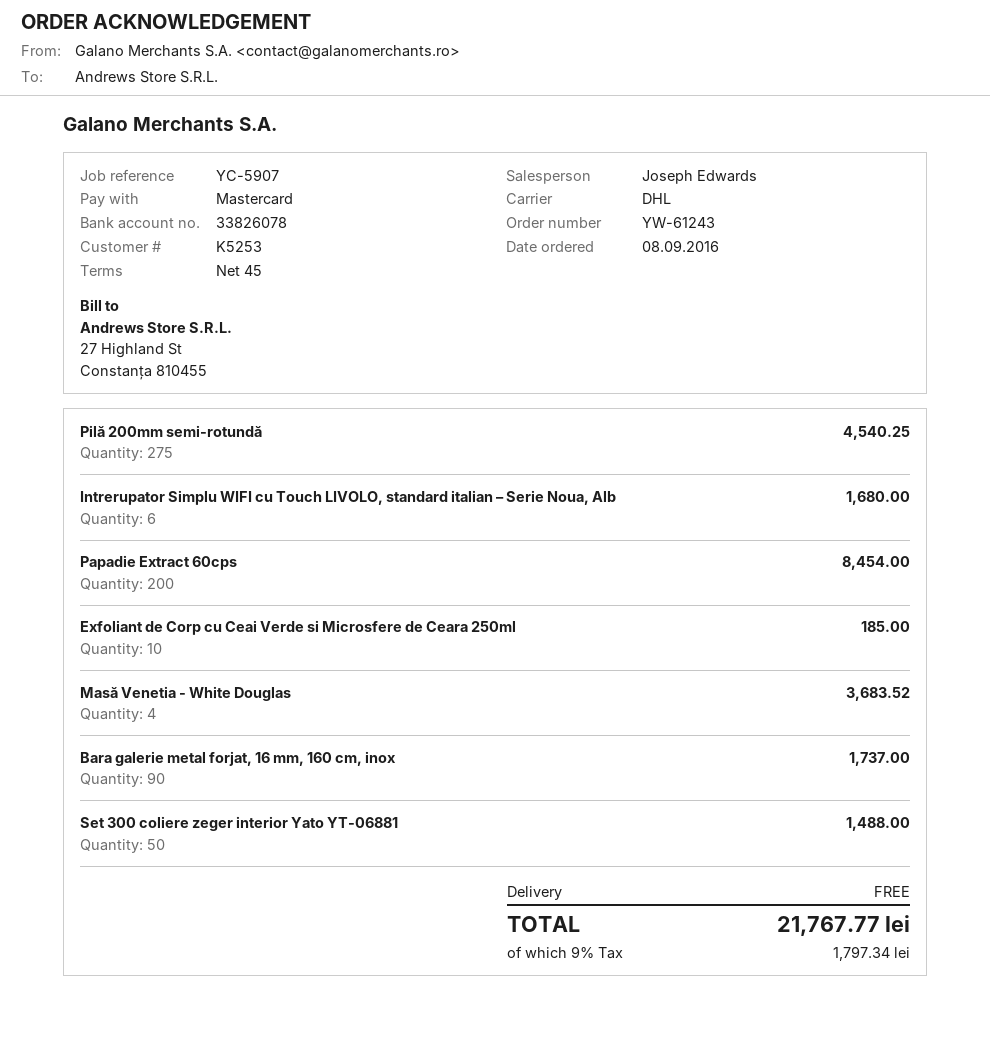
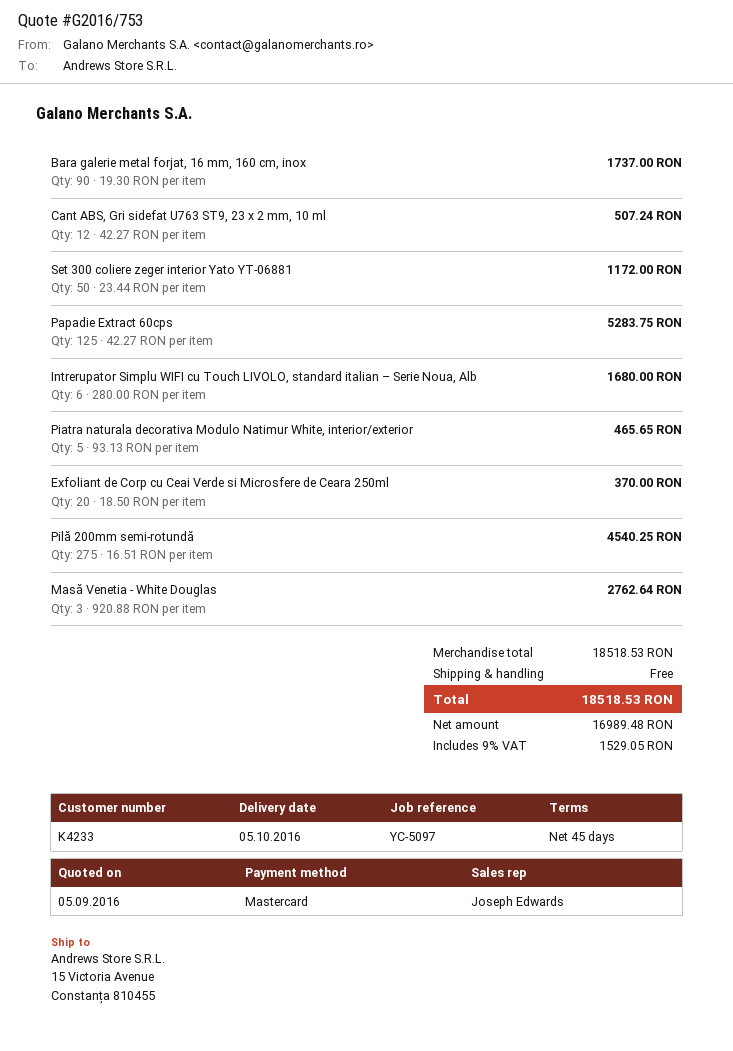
customer number: K5253 -> K4233
reference: YC-5907 -> YC-5097
Papadie Extract 60cps: 200 for 8454.00 -> 125 for 5283.75
Exfoliant de Corp cu Ceai Verde si Microsfere de Ceara 250ml: 10 for 185.00 -> 20 for 370.00
Masă Venetia - White Douglas: 4 for 3683.52 -> 3 for 2762.64
Set 300 coliere zeger interior Yato YT-06881: 50 for 1488.00 -> 50 for 1172.00
Cant ABS, Gri sidefat U763 ST9, 23 x 2 mm, 10 ml: none -> 12 for 507.24
Piatra naturala decorativa Modulo Natimur White, interior/exterior: none -> 5 for 465.65
tax: 9% = 1797.34 -> 9% = 1529.05
total: 21767.77 -> 18518.53

